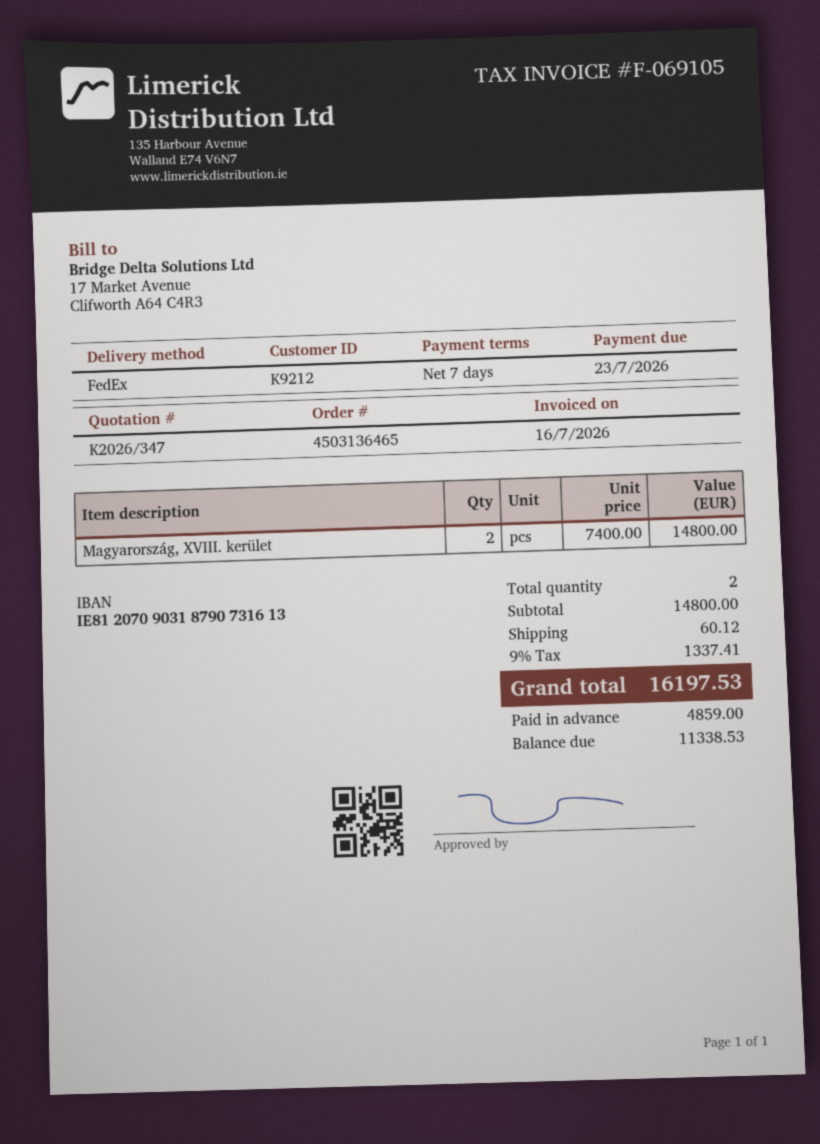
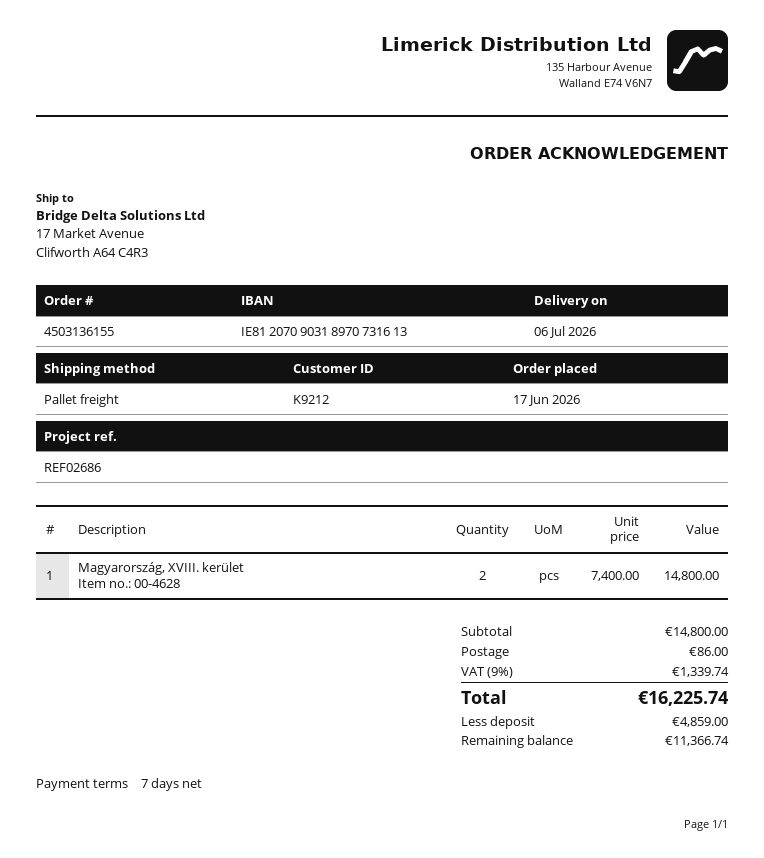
order number: 4503136465 -> 4503136155
bank account: IE81207090318790731613 -> IE81207090318970731613
shipping method: FedEx -> pallet freight
shipping: 60.12 -> 86.00
tax: 9% = 1337.41 -> 9% = 1339.74
total: 16197.53 -> 16225.74
balance: 11338.53 -> 11366.74

